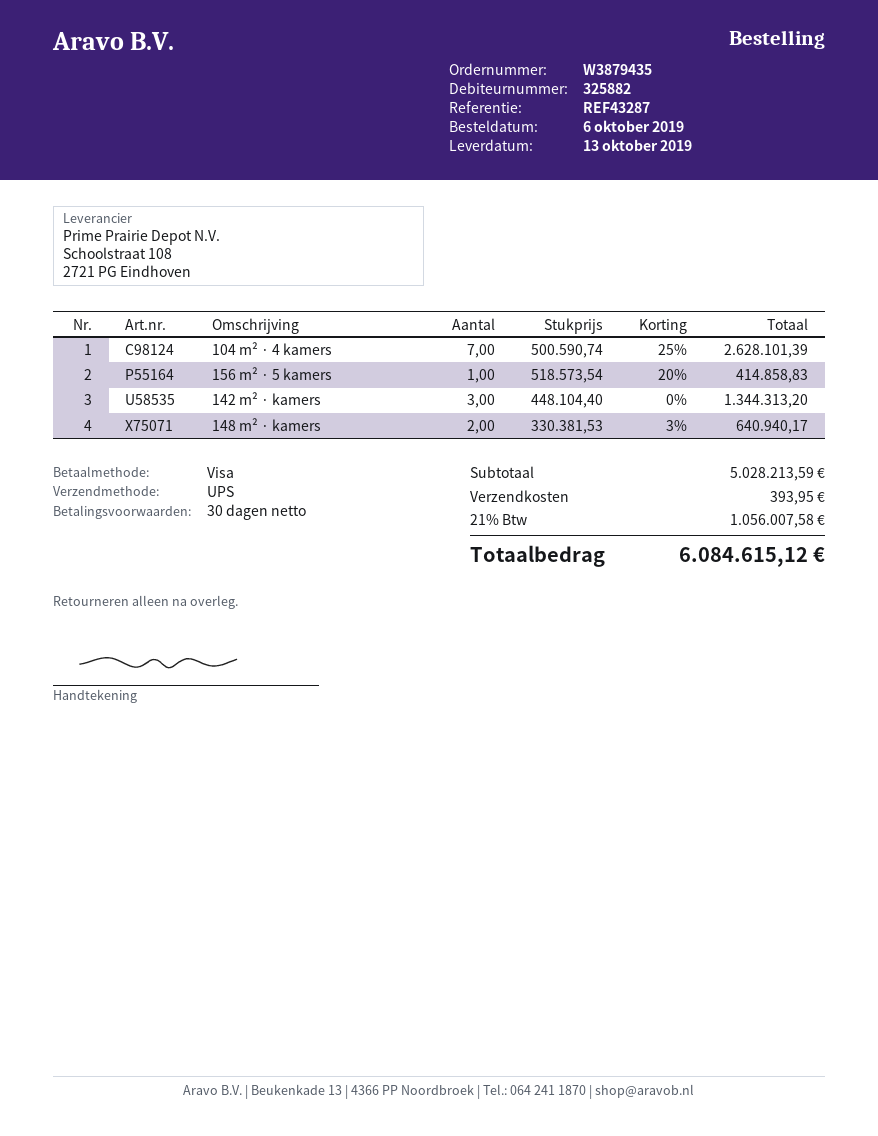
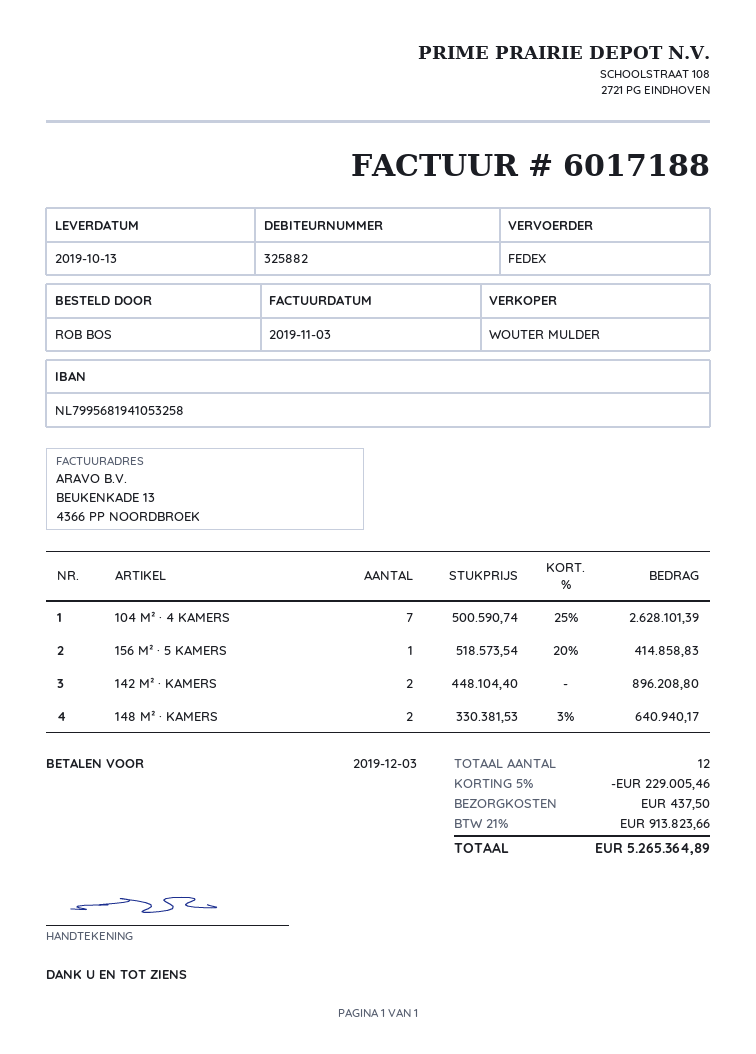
shipping method: UPS -> FedEx
142 m² · kamers: 3 x 448104.40 = 1344313.20 -> 2 x 448104.40 = 896208.80
discount: none -> 5% = 229005.46
shipping: 393.95 -> 437.50
tax: 21% = 1056007.58 -> 21% = 913823.66
total: 6084615.12 -> 5265364.89

